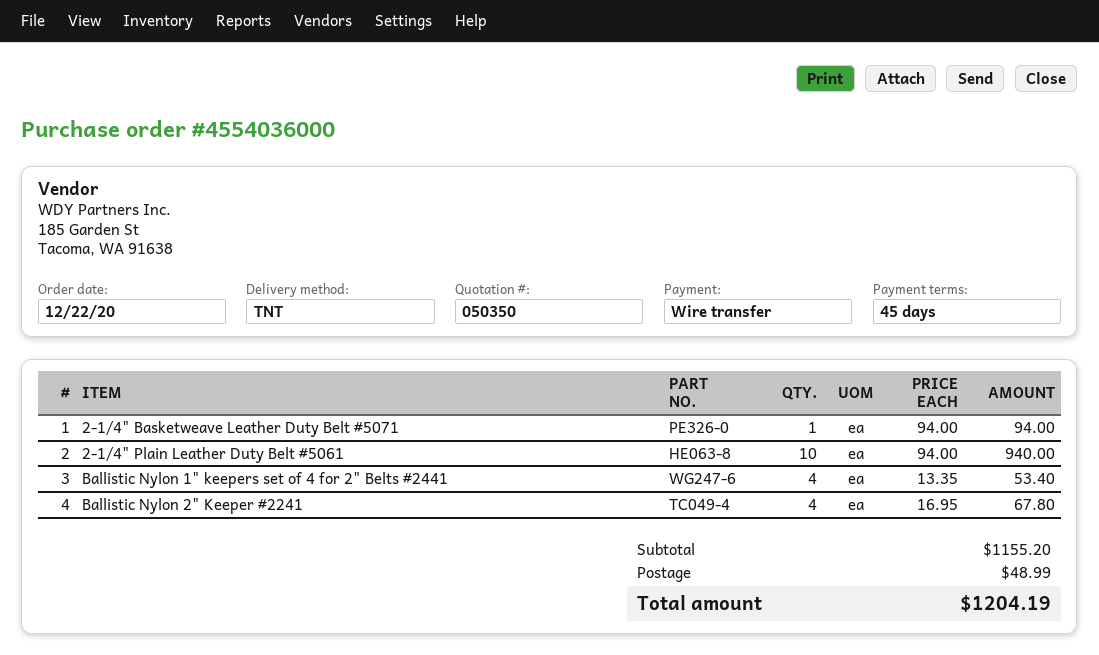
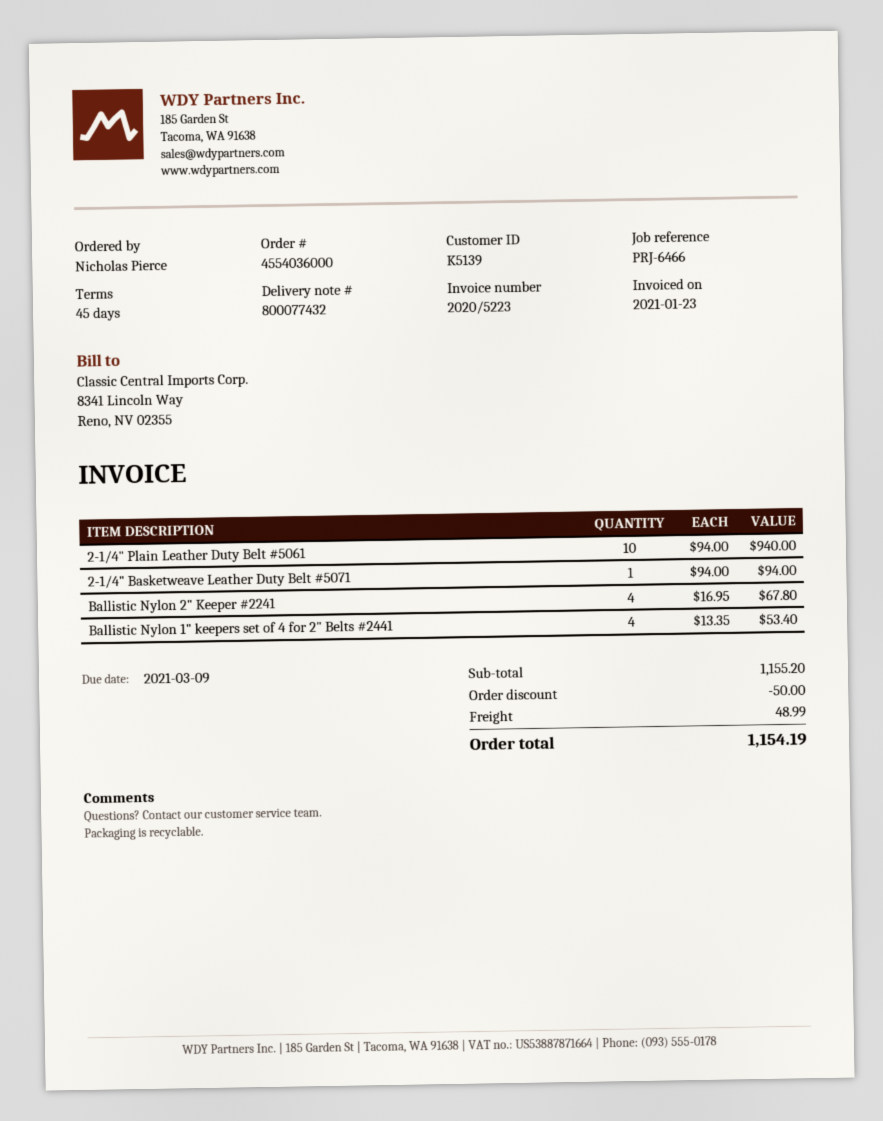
discount: none -> 50.00
total: 1204.19 -> 1154.19

